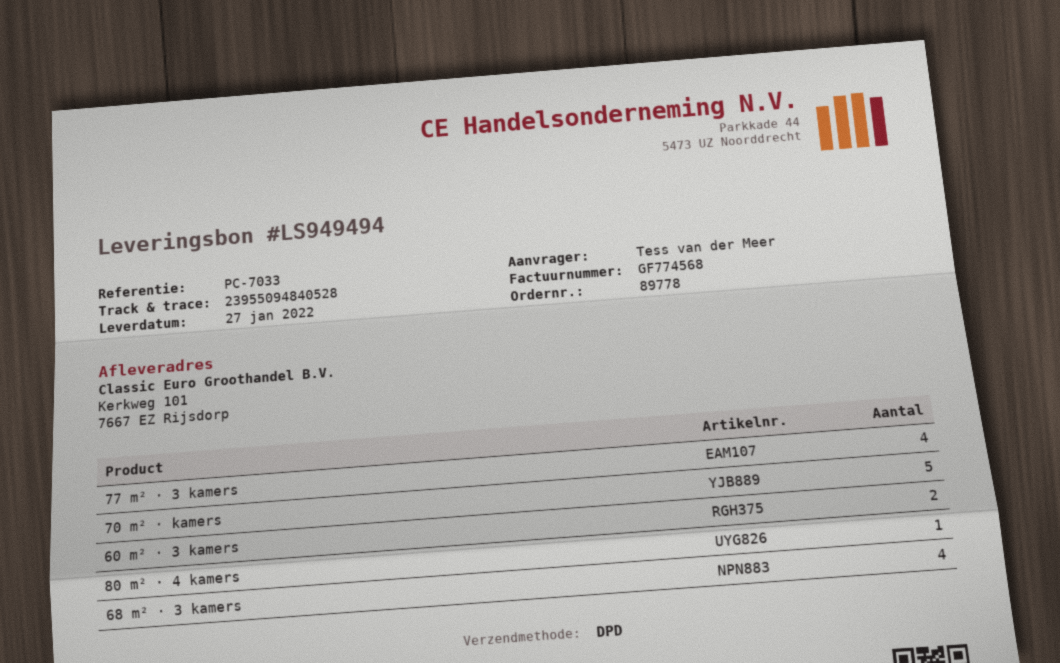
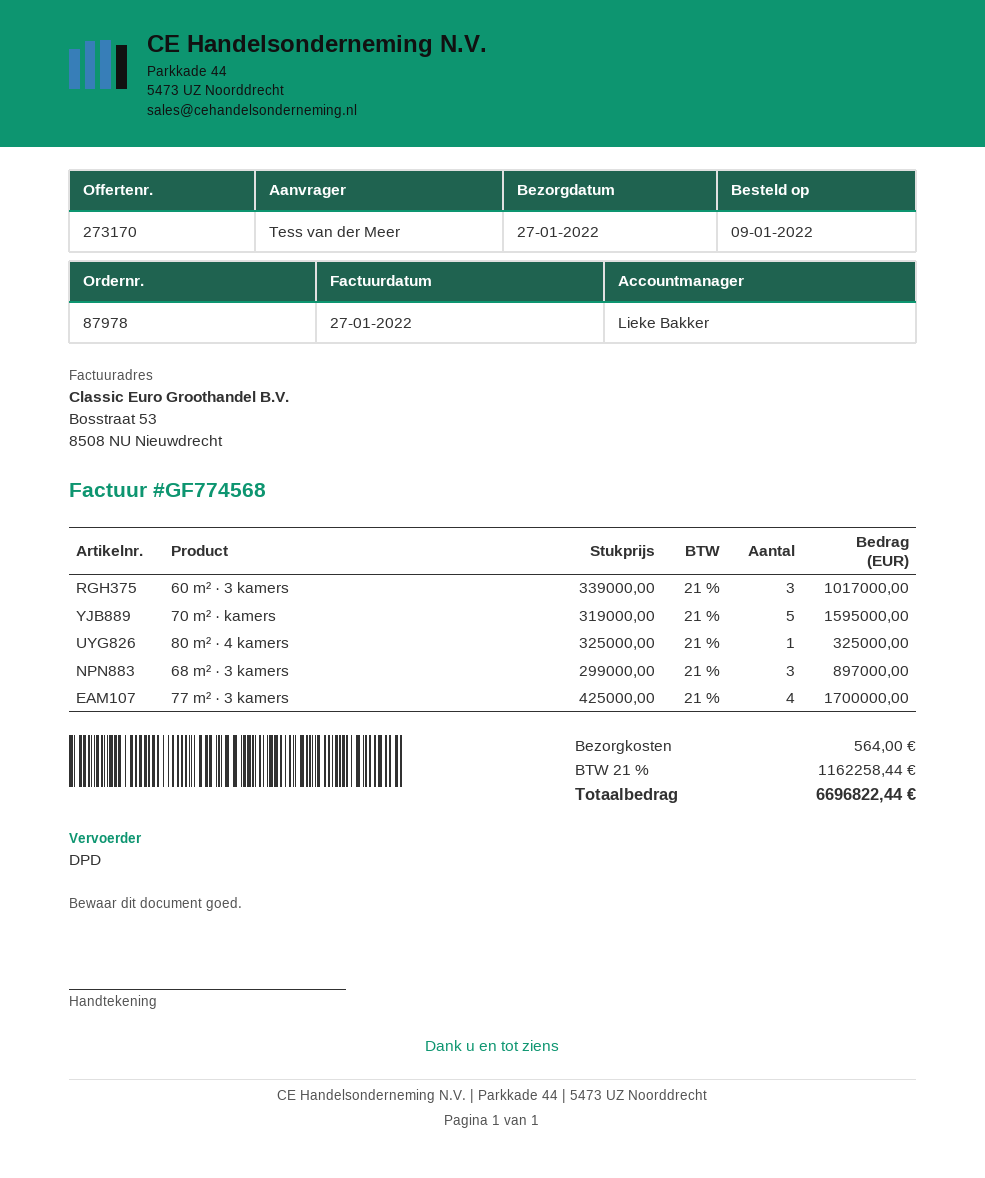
order number: 89778 -> 87978
60 m² · 3 kamers: 2 -> 3
68 m² · 3 kamers: 4 -> 3

